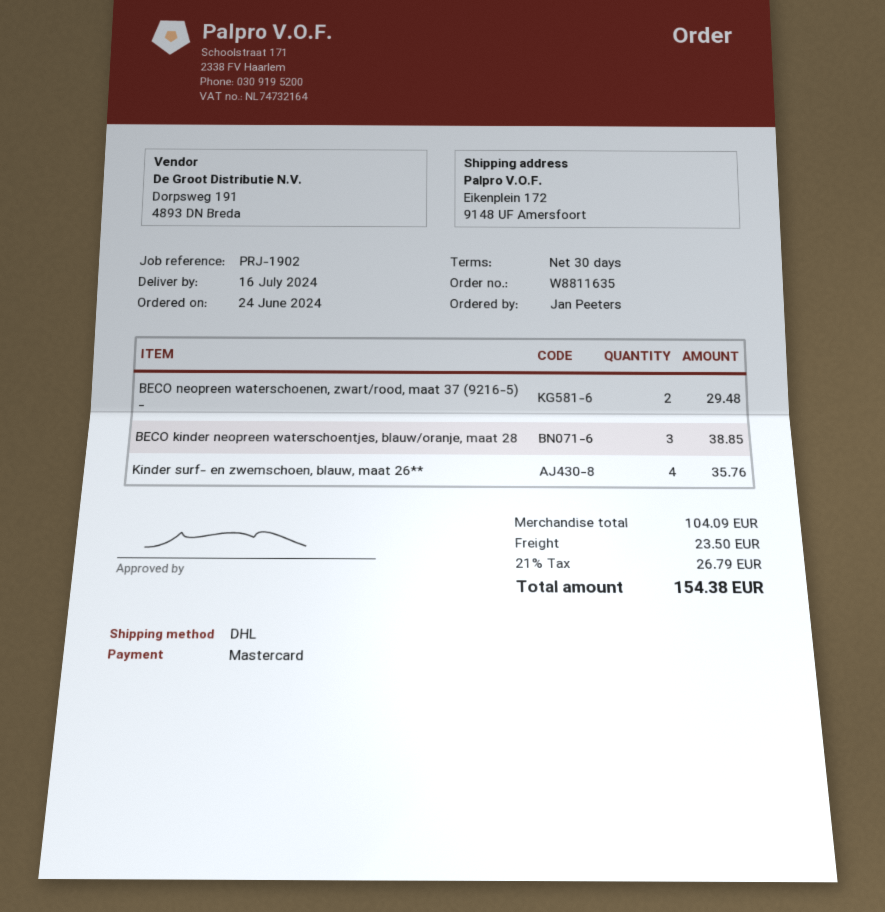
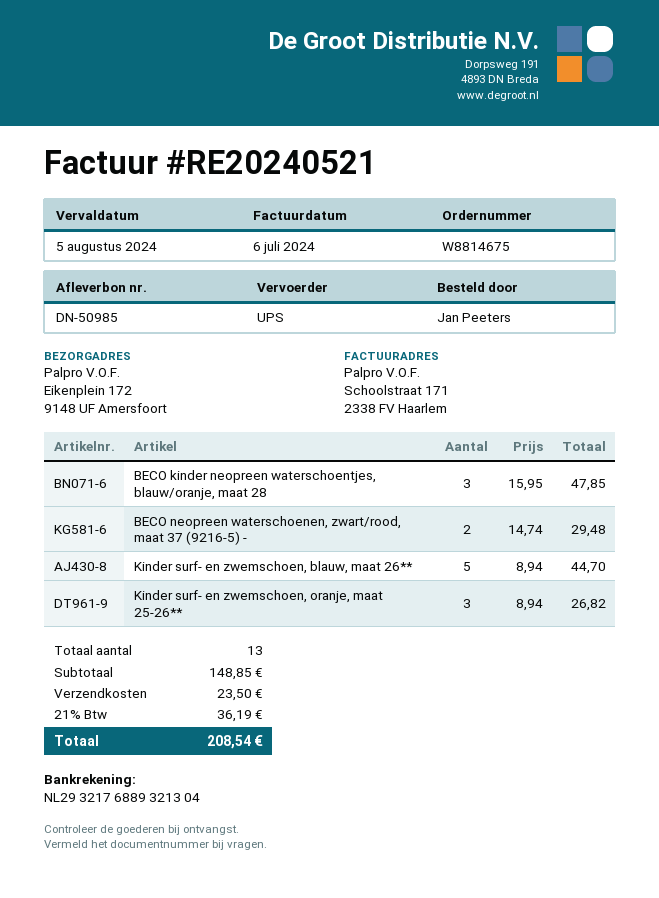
order number: W8811635 -> W8814675
shipping method: DHL -> UPS
BECO kinder neopreen waterschoentjes, blauw/oranje, maat 28: 3 for 38.85 -> 3 for 47.85
Kinder surf- en zwemschoen, blauw, maat 26**: 4 for 35.76 -> 5 for 44.70
Kinder surf- en zwemschoen, oranje, maat 25-26**: none -> 3 for 26.82
subtotal: 104.09 -> 148.85
tax: 21% = 26.79 -> 21% = 36.19
total: 154.38 -> 208.54

